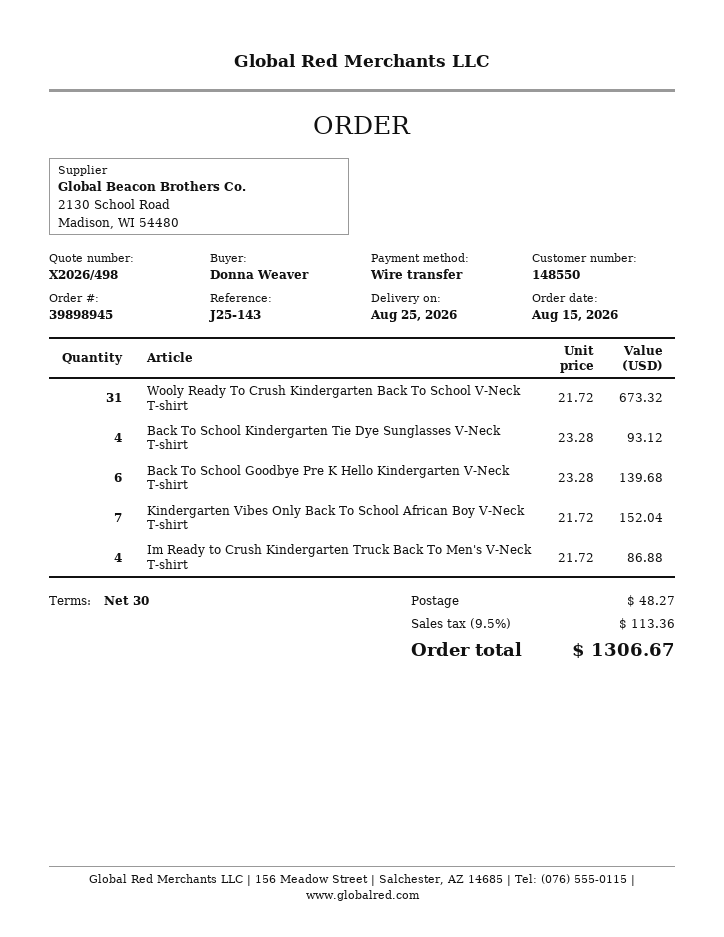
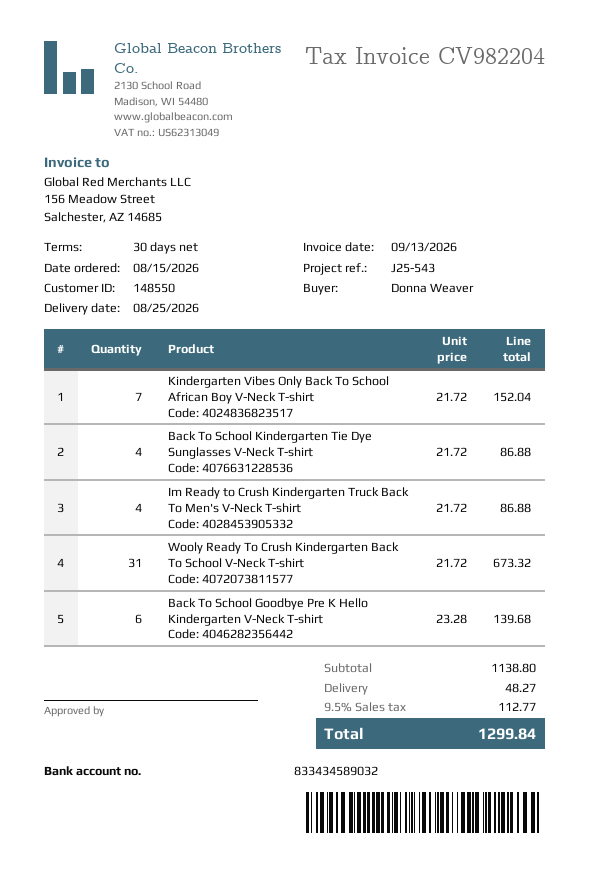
reference: J25-143 -> J25-543
Back To School Kindergarten Tie Dye Sunglasses V-Neck T-shirt: 4 x 23.28 = 93.12 -> 4 x 21.72 = 86.88
tax: 9.5% = 113.36 -> 9.5% = 112.77
total: 1306.67 -> 1299.84

